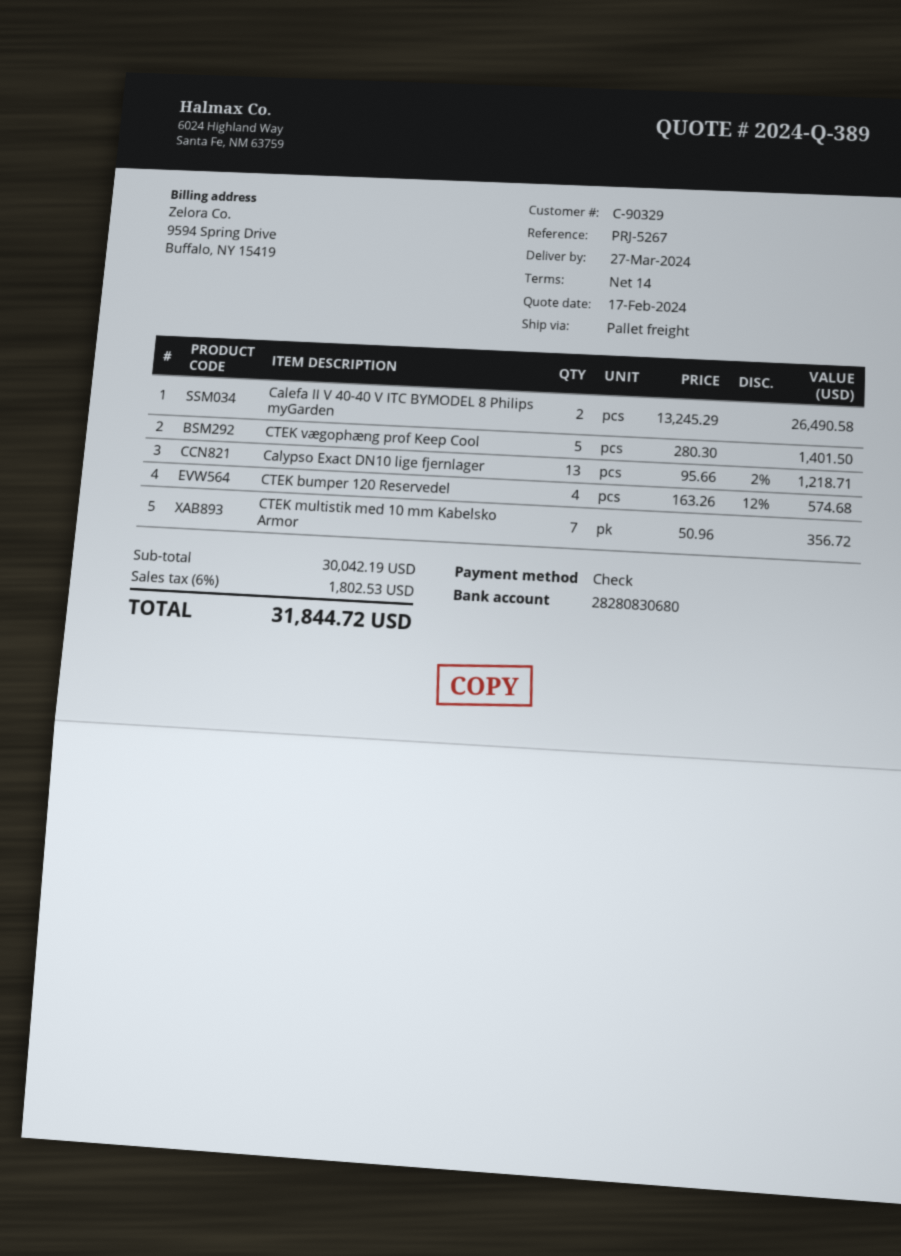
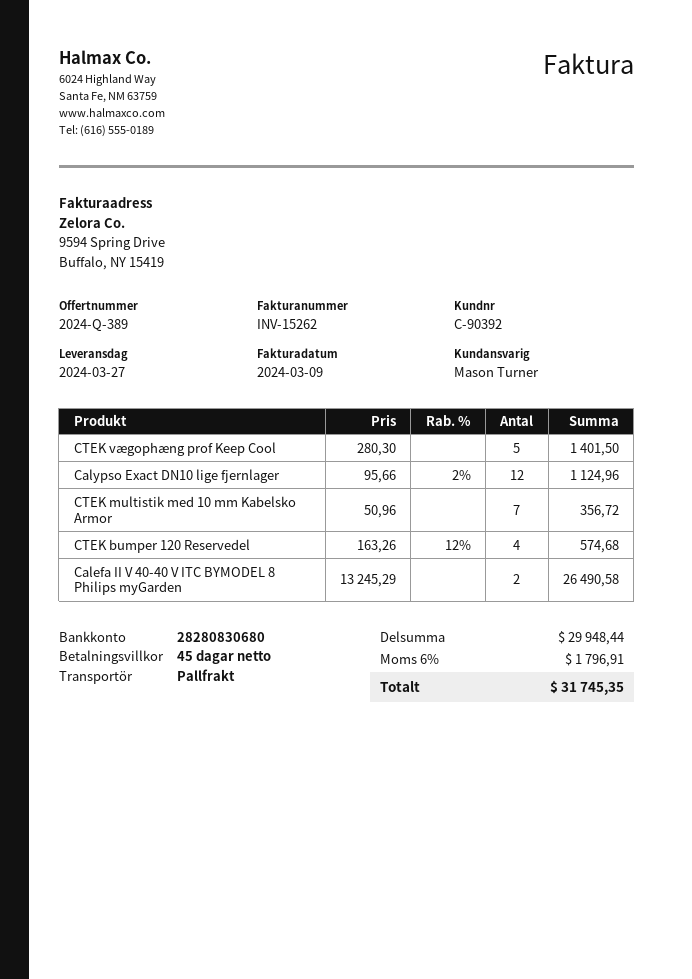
payment terms: 14 days -> 45 days
customer number: C-90329 -> C-90392
Calypso Exact DN10 lige fjernlager: 13 x 95.66 - 2% = 1218.71 -> 12 x 95.66 - 2% = 1124.96
subtotal: 30042.19 -> 29948.44
tax: 6% = 1802.53 -> 6% = 1796.91
total: 31844.72 -> 31745.35

